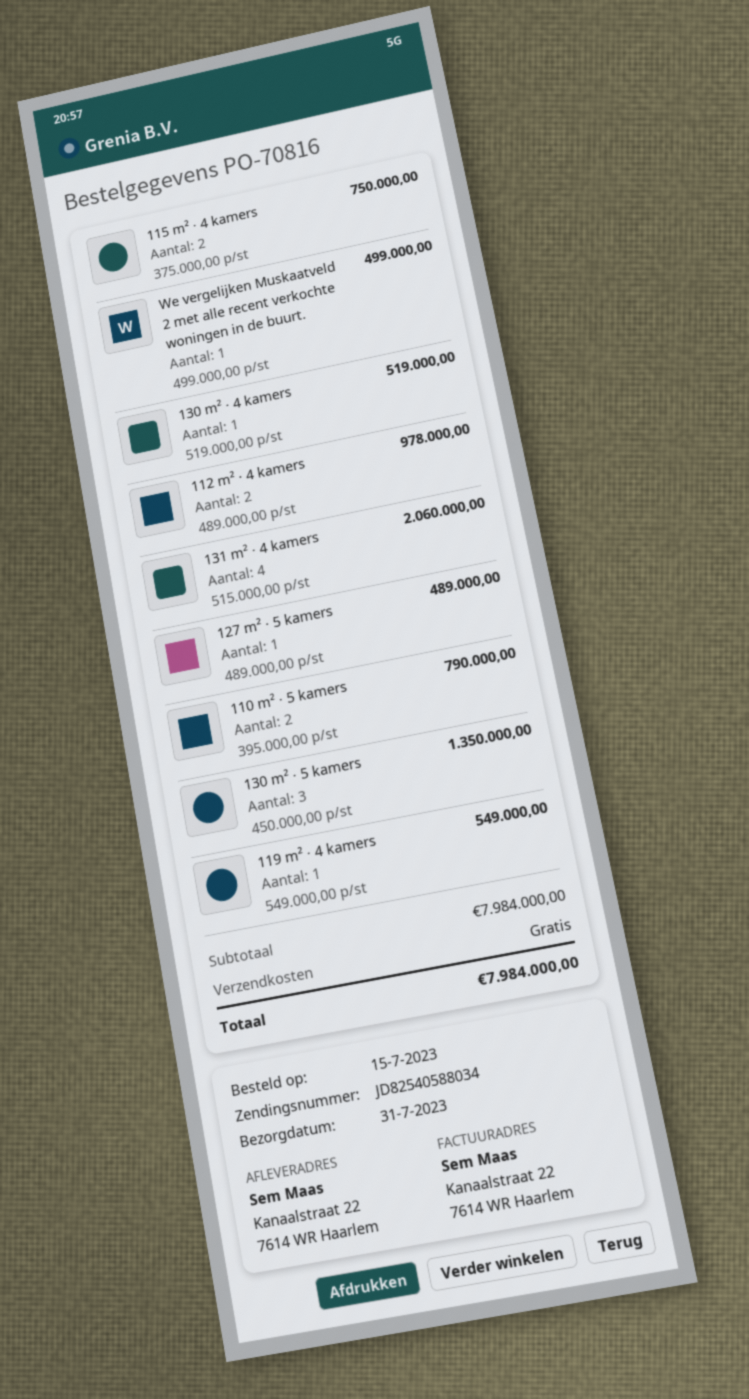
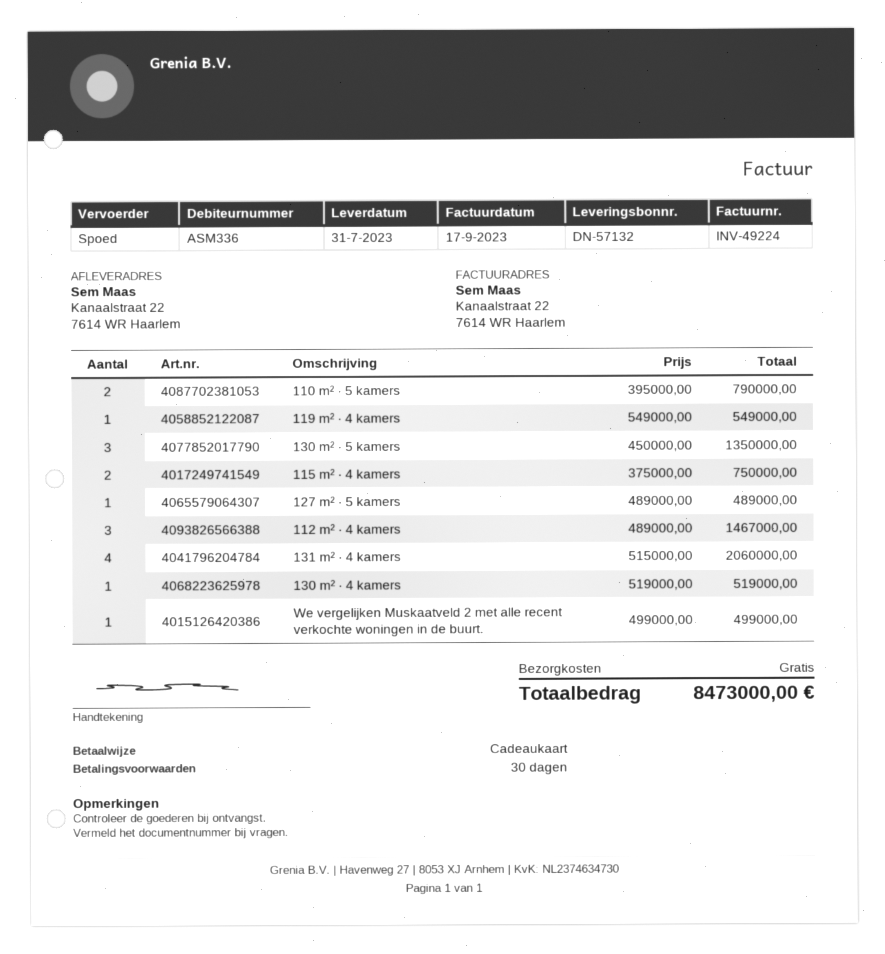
112 m² · 4 kamers: 2 x 489000.00 = 978000.00 -> 3 x 489000.00 = 1467000.00
total: 7984000.00 -> 8473000.00

